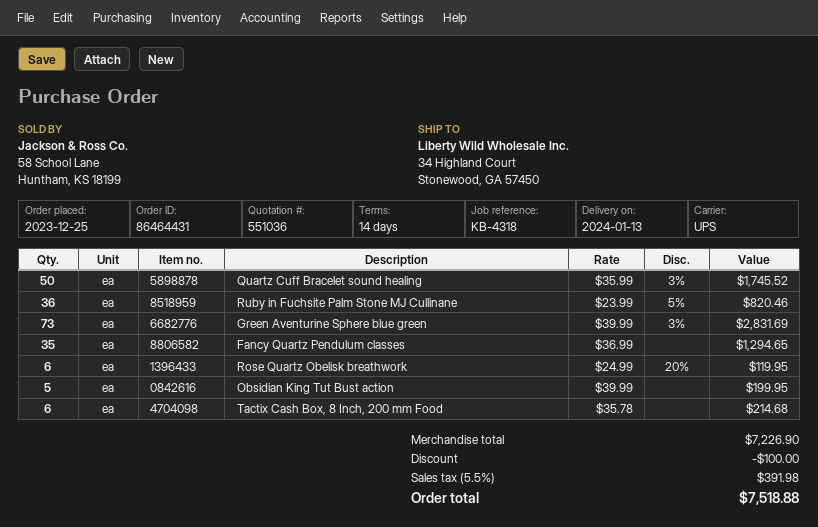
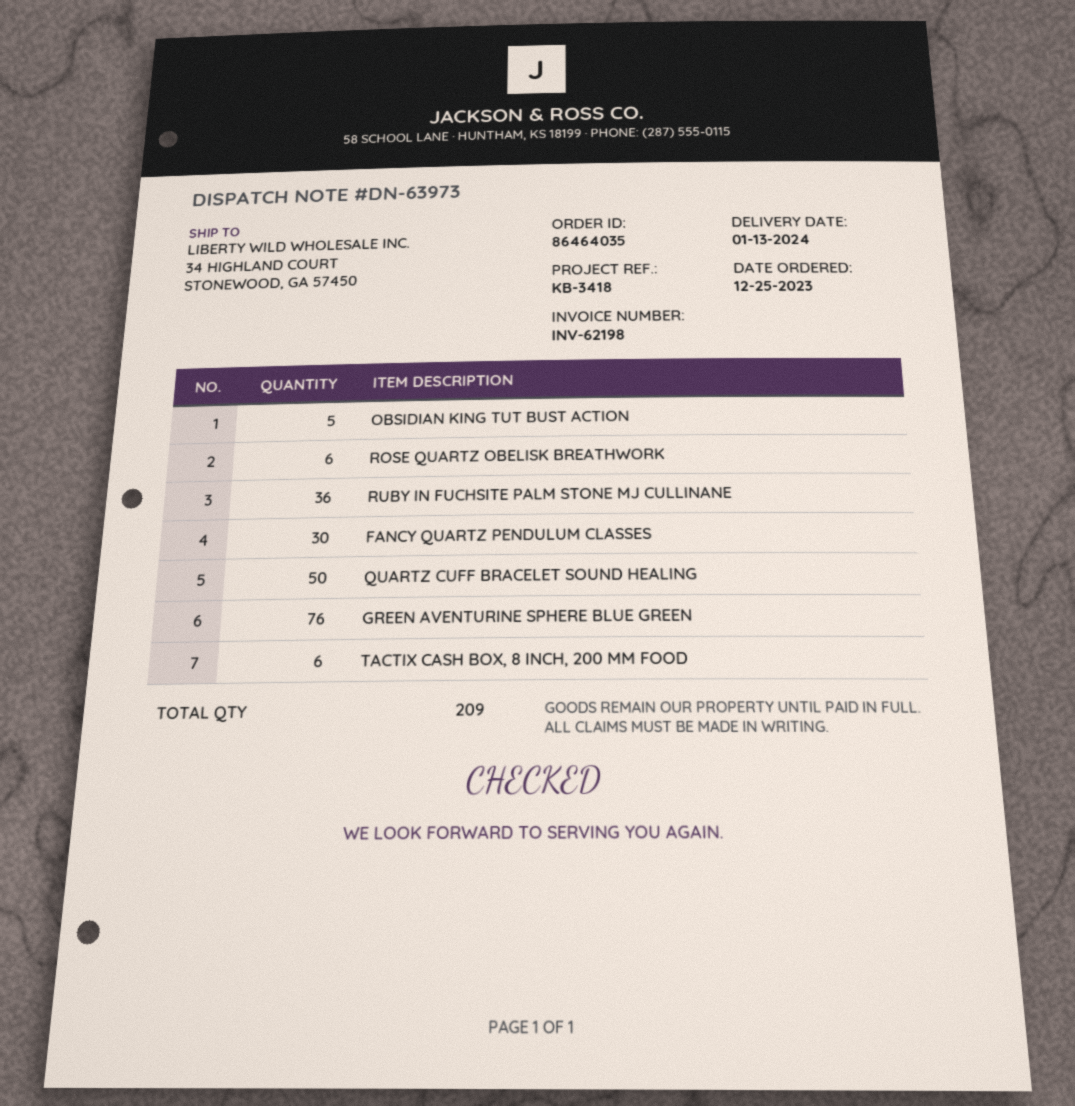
order number: 86464431 -> 86464035
reference: KB-4318 -> KB-3418
Green Aventurine Sphere blue green: 73 -> 76
Fancy Quartz Pendulum classes: 35 -> 30

